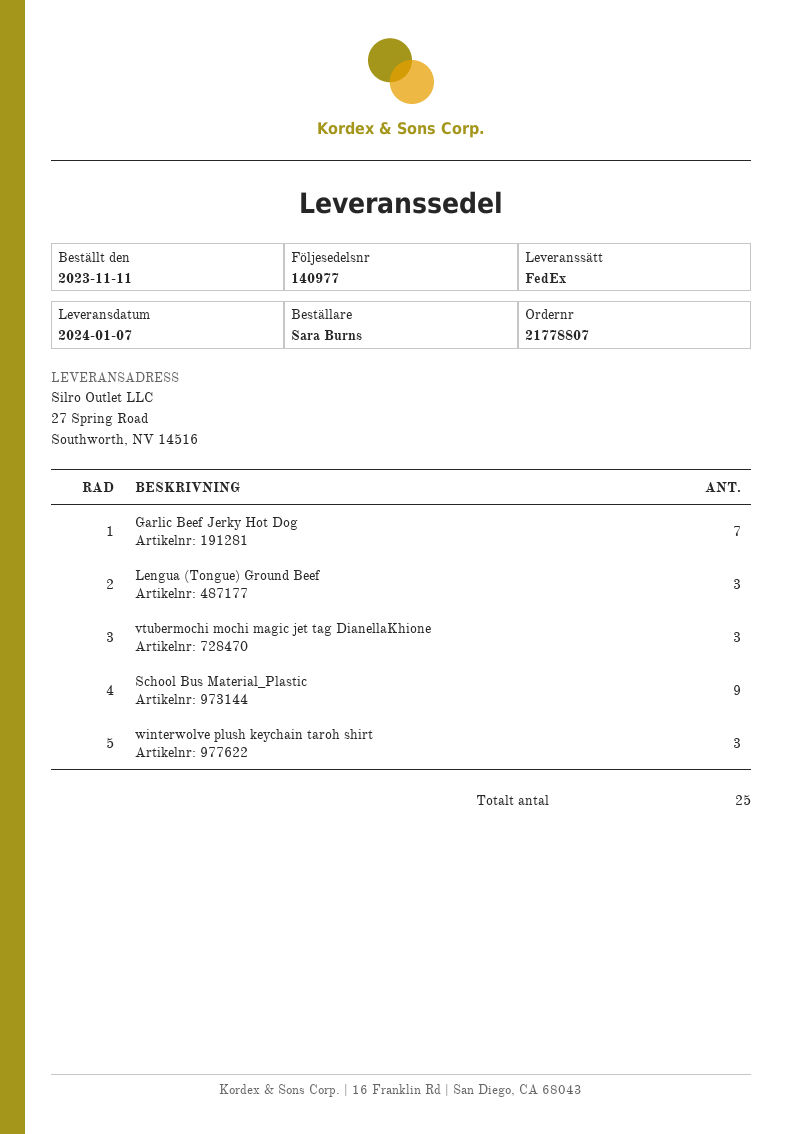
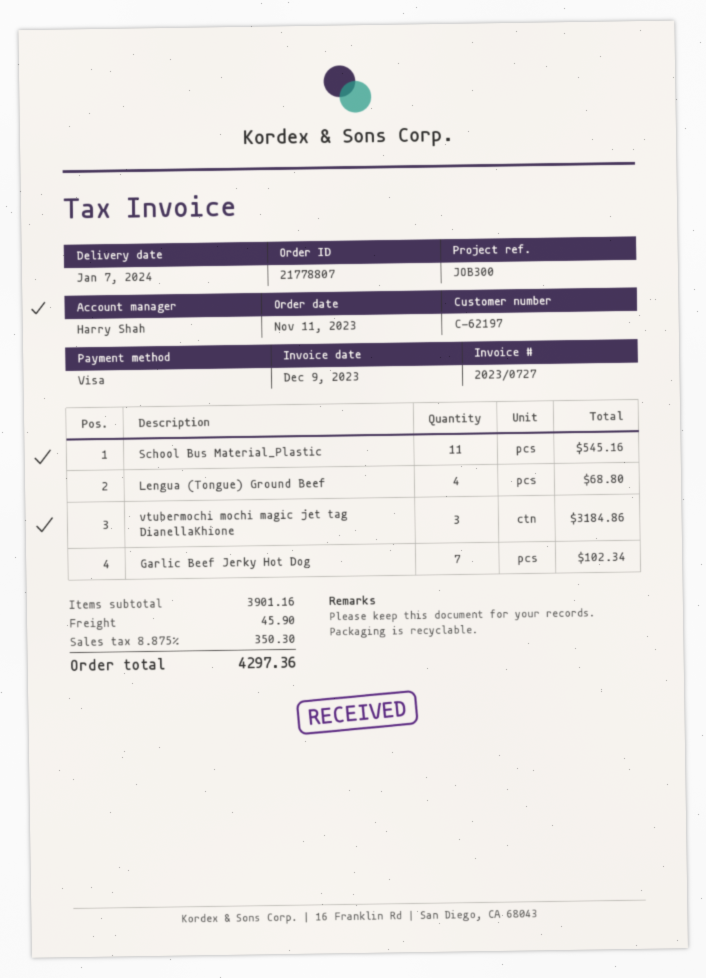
Lengua (Tongue) Ground Beef: 3 -> 4
School Bus Material_Plastic: 9 -> 11
winterwolve plush keychain taroh shirt: 3 -> none

